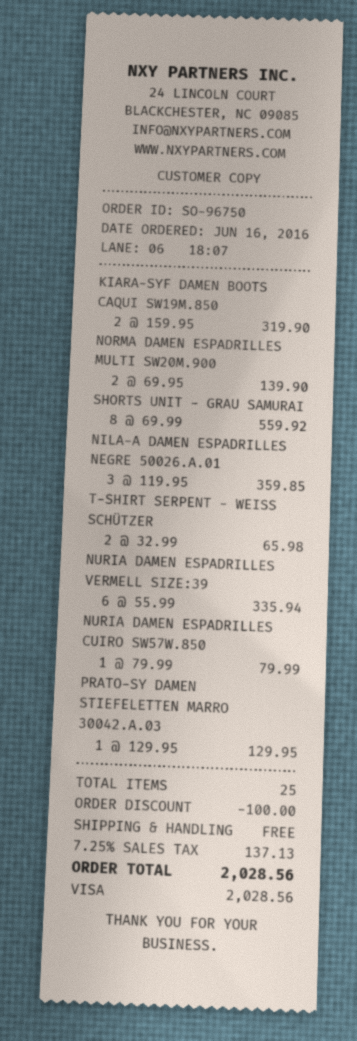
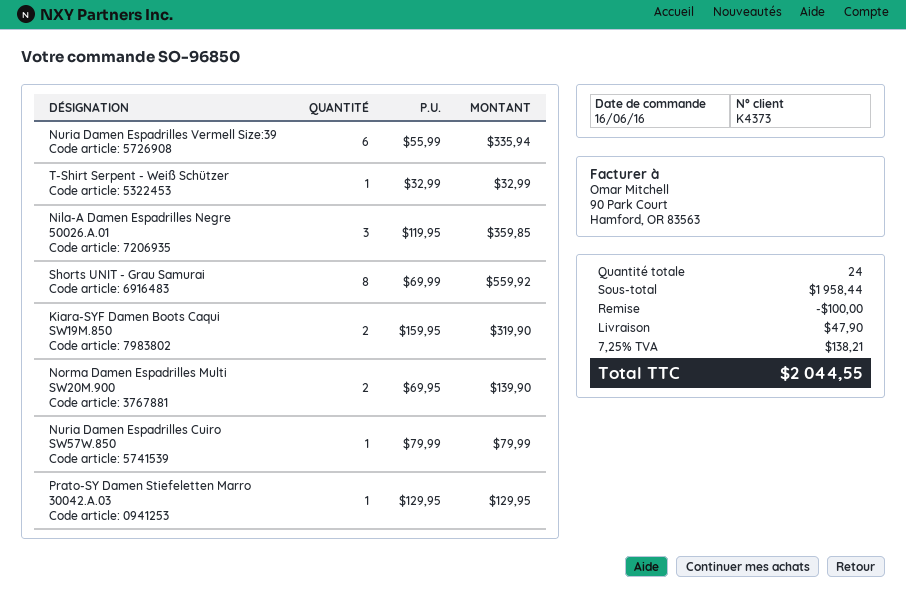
order number: SO-96750 -> SO-96850
T-SHIRT SERPENT - WEISS SCHÜTZER: 2 x 32.99 = 65.98 -> 1 x 32.99 = 32.99
total quantity: 25 -> 24
shipping: 0.00 -> 47.90
tax: 7.25% = 137.13 -> 7.25% = 138.21
total: 2028.56 -> 2044.55

